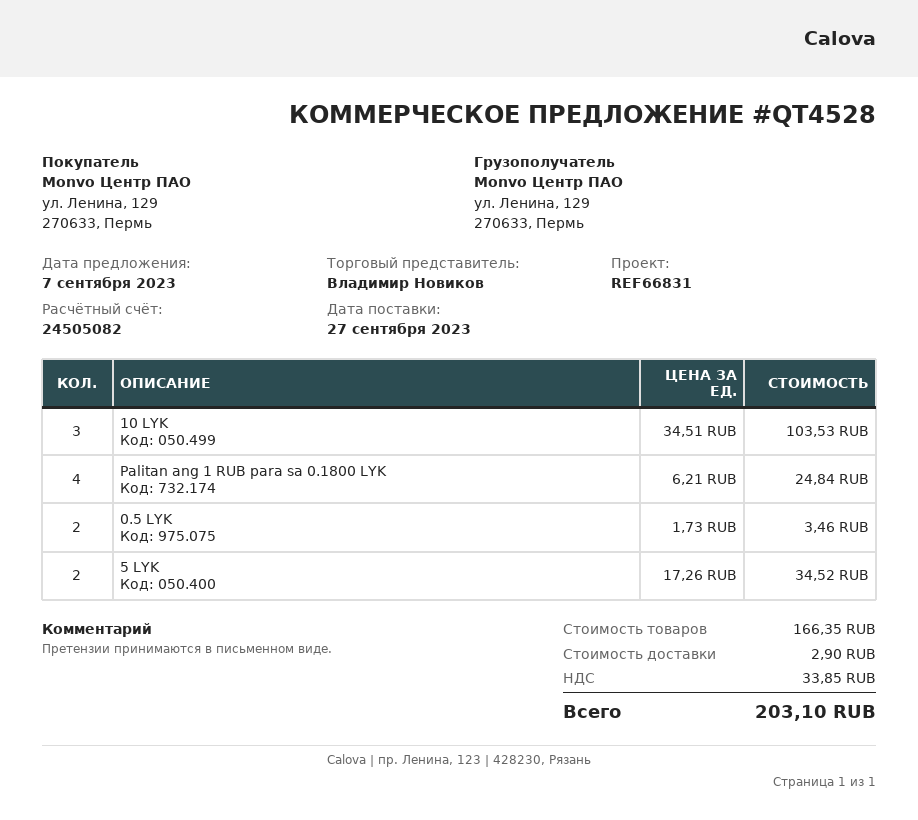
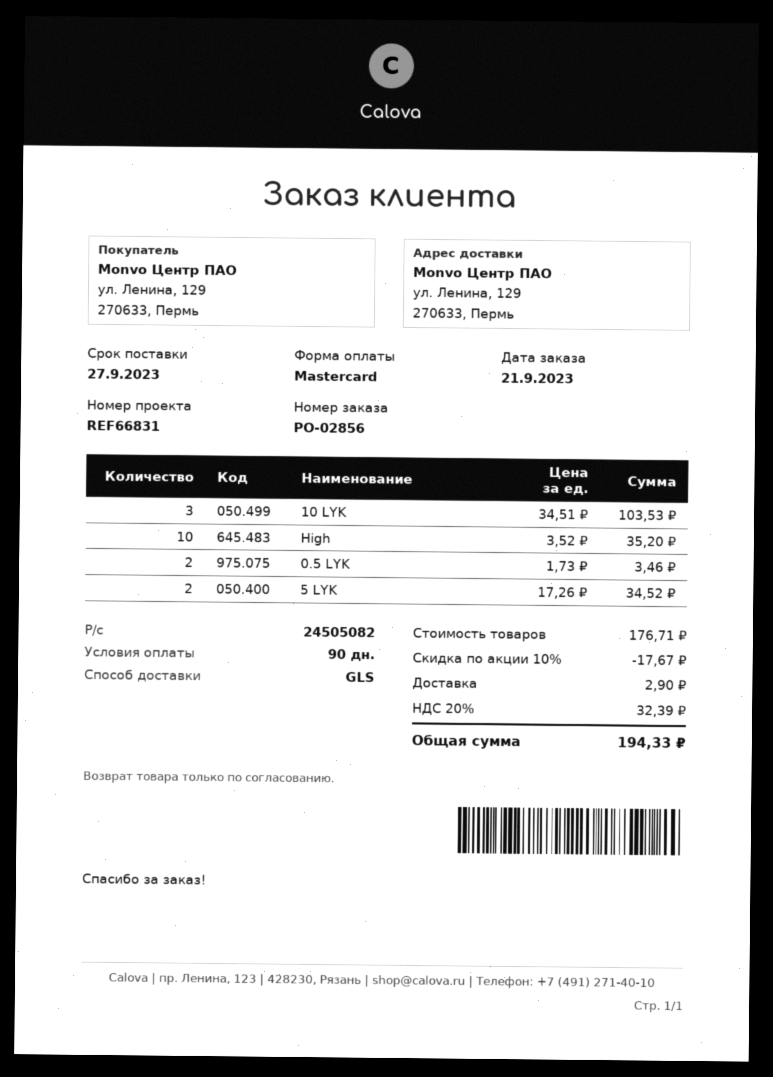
Palitan ang 1 RUB para sa 0.1800 LYK: 4 x 6.21 = 24.84 -> none
High: none -> 10 x 3.52 = 35.20
subtotal: 166.35 -> 176.71
discount: none -> 10% = 17.67
tax: 33.85 -> 32.39
total: 203.10 -> 194.33

